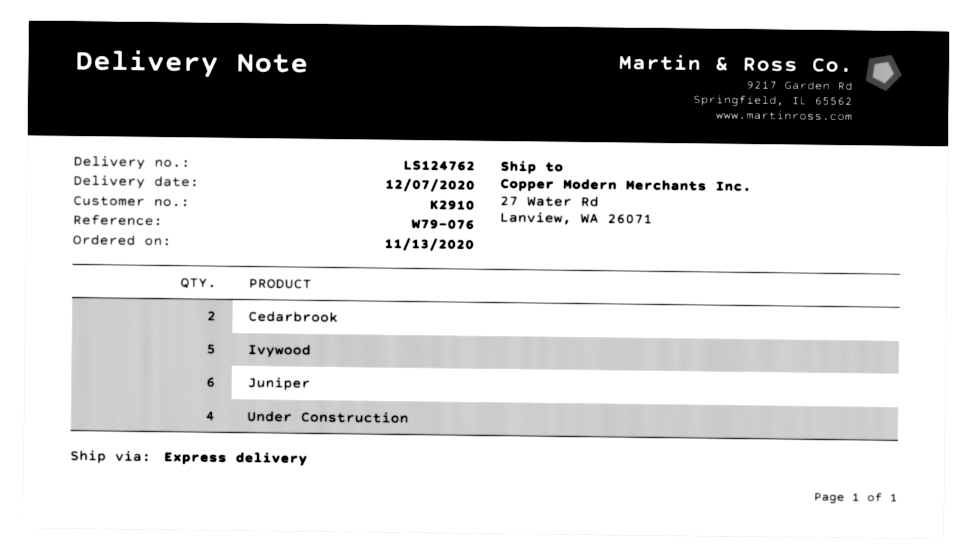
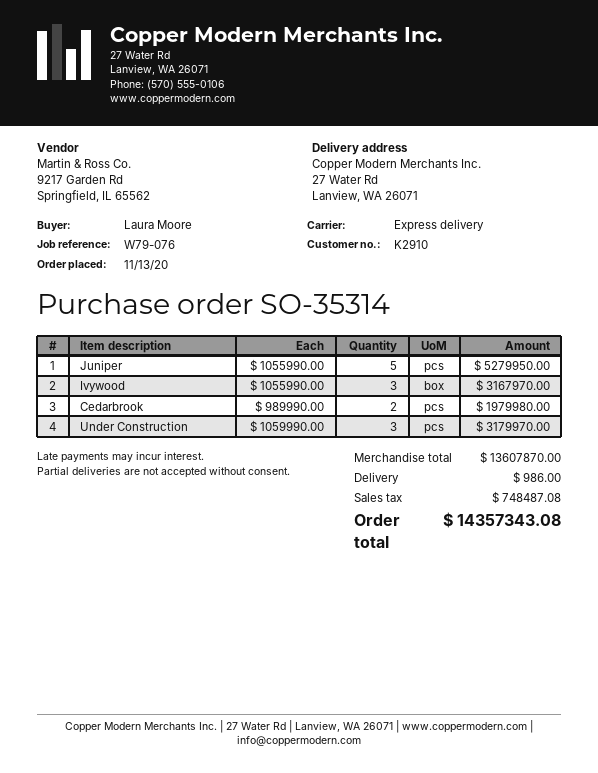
Ivywood: 5 -> 3
Juniper: 6 -> 5
Under Construction: 4 -> 3

